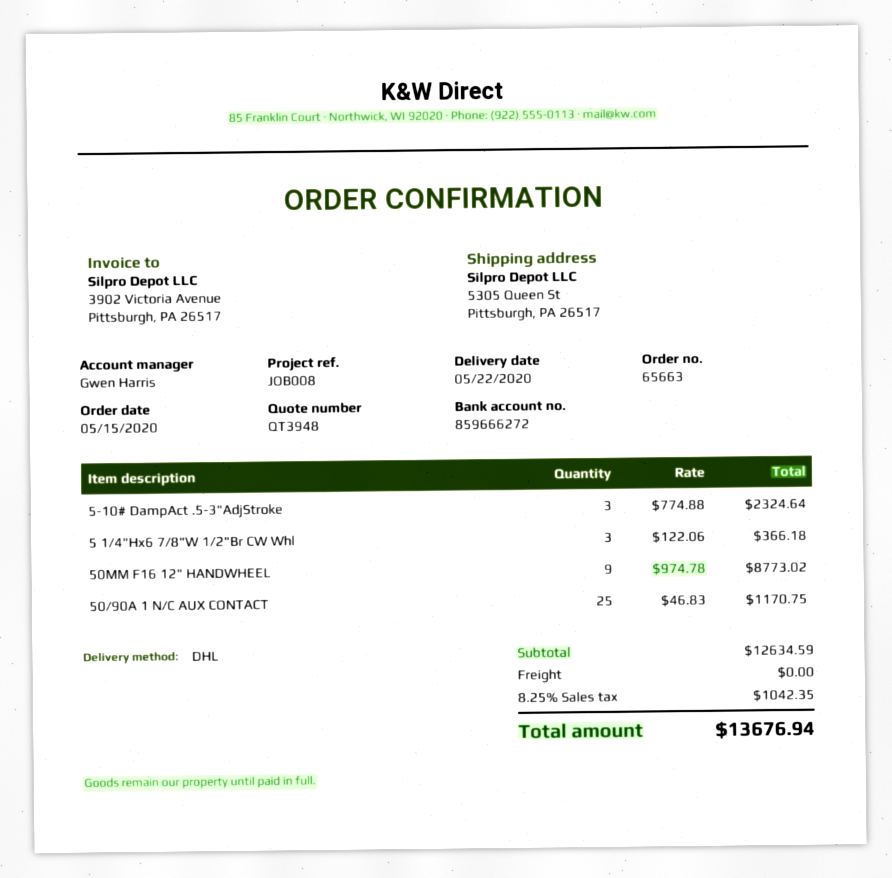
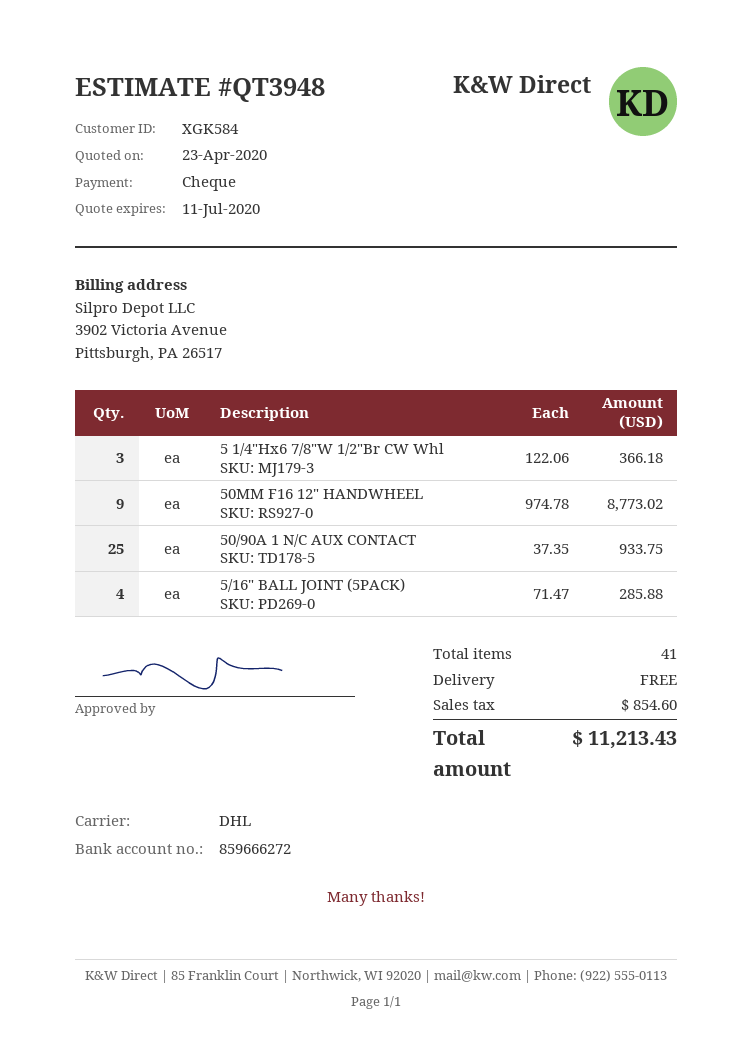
5-10# DampAct .5-3"AdjStroke: 3 x 774.88 = 2324.64 -> none
50/90A 1 N/C AUX CONTACT: 25 x 46.83 = 1170.75 -> 25 x 37.35 = 933.75
5/16" BALL JOINT (5PACK): none -> 4 x 71.47 = 285.88
tax: 1042.35 -> 854.60
total: 13676.94 -> 11213.43

